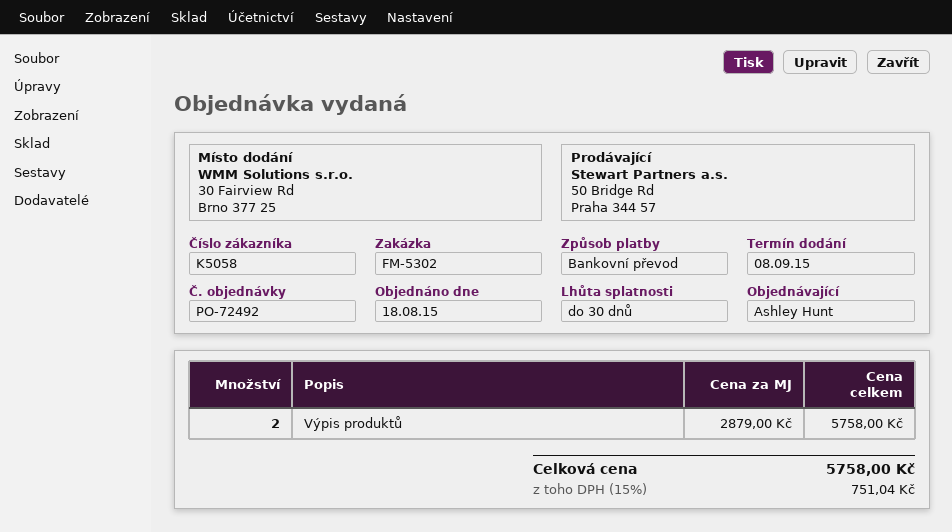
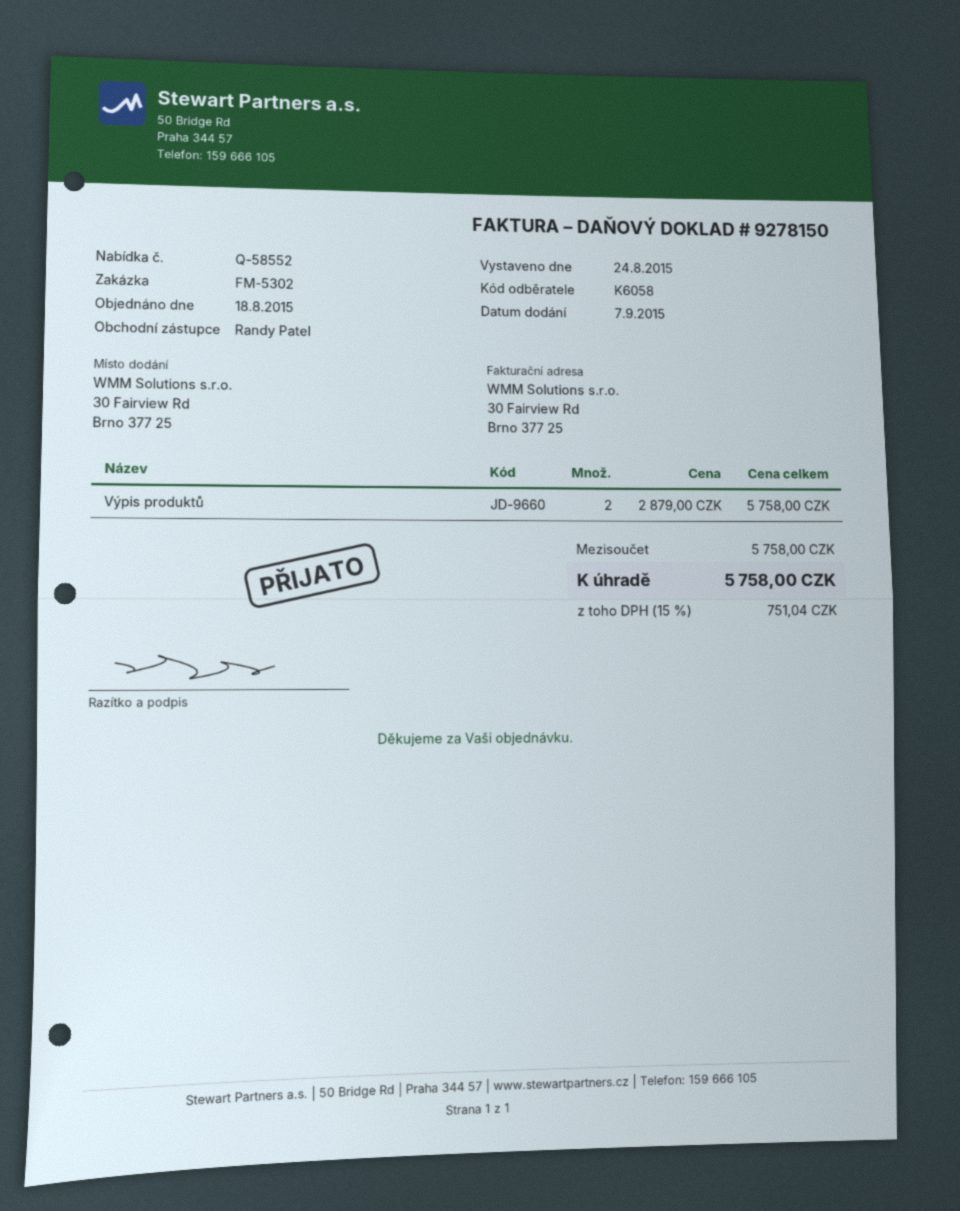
delivery date: 2015-09-08 -> 2015-09-07
customer number: K5058 -> K6058

